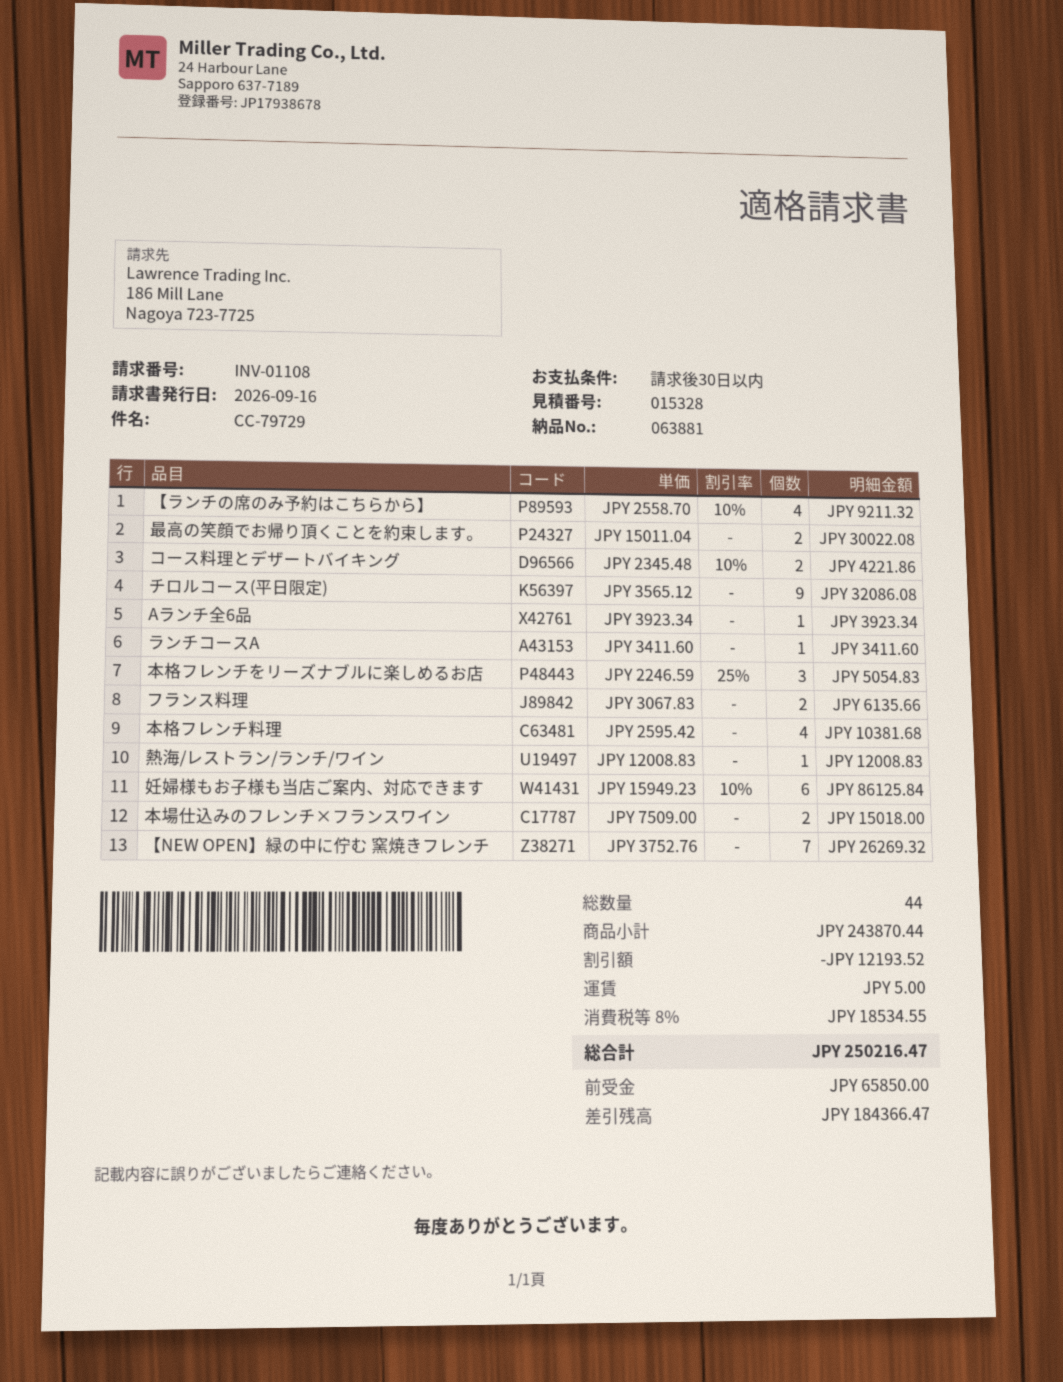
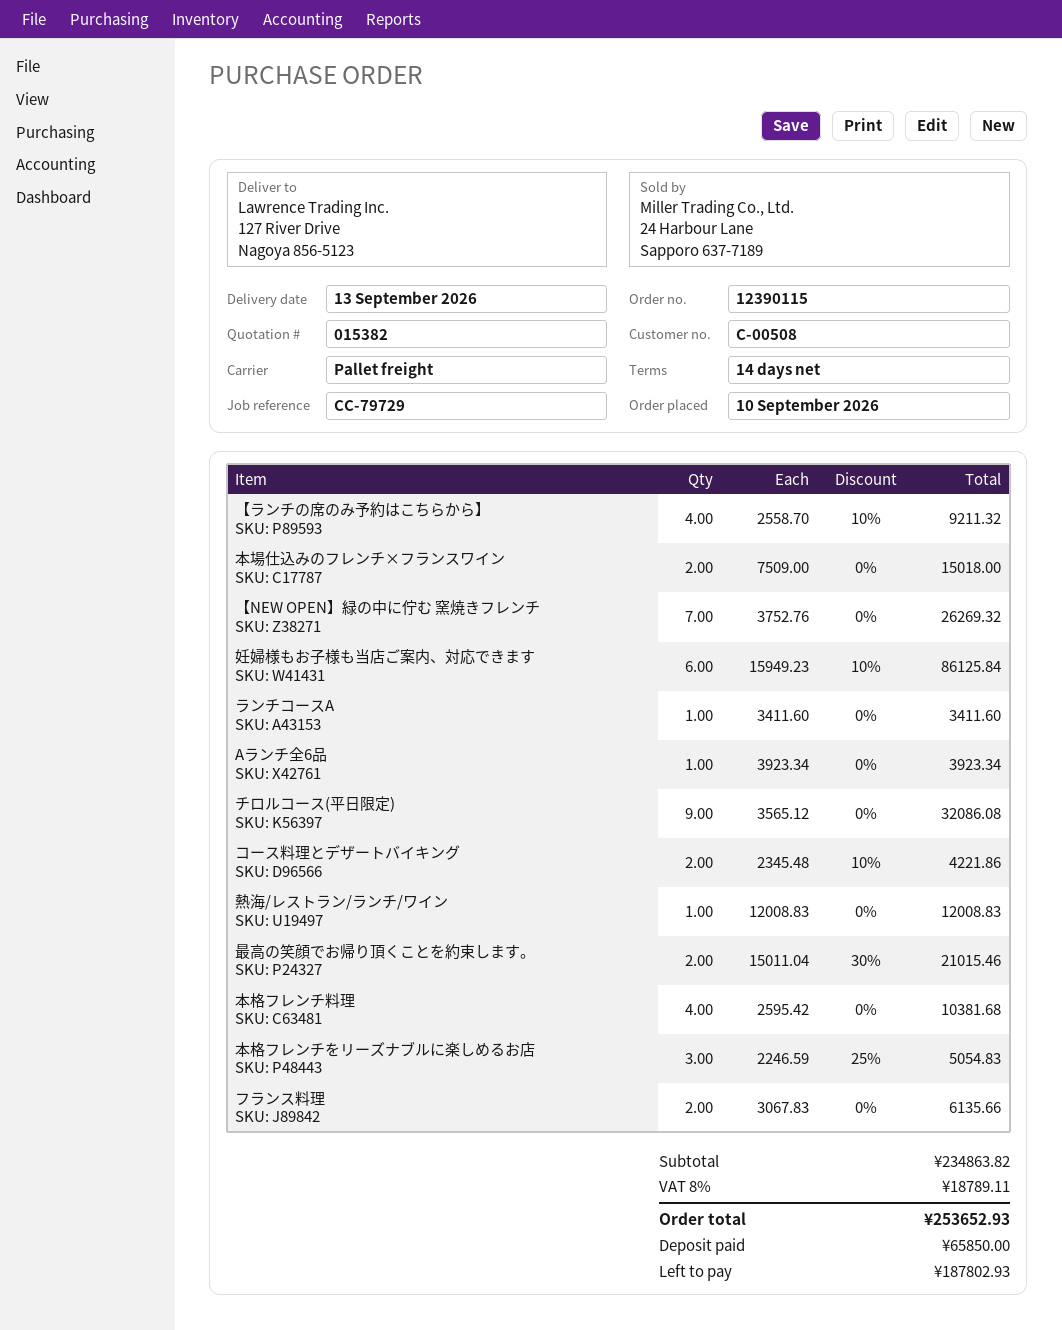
quote number: 015328 -> 015382
payment terms: 30 days -> 14 days
最高の笑顔でお帰り頂くことを約束します。: 2 x 15011.04 = 30022.08 -> 2 x 15011.04 - 30% = 21015.46
subtotal: 243870.44 -> 234863.82
discount: 12193.52 -> none
shipping: 5.00 -> none
tax: 8% = 18534.55 -> 8% = 18789.11
total: 250216.47 -> 253652.93
balance: 184366.47 -> 187802.93

